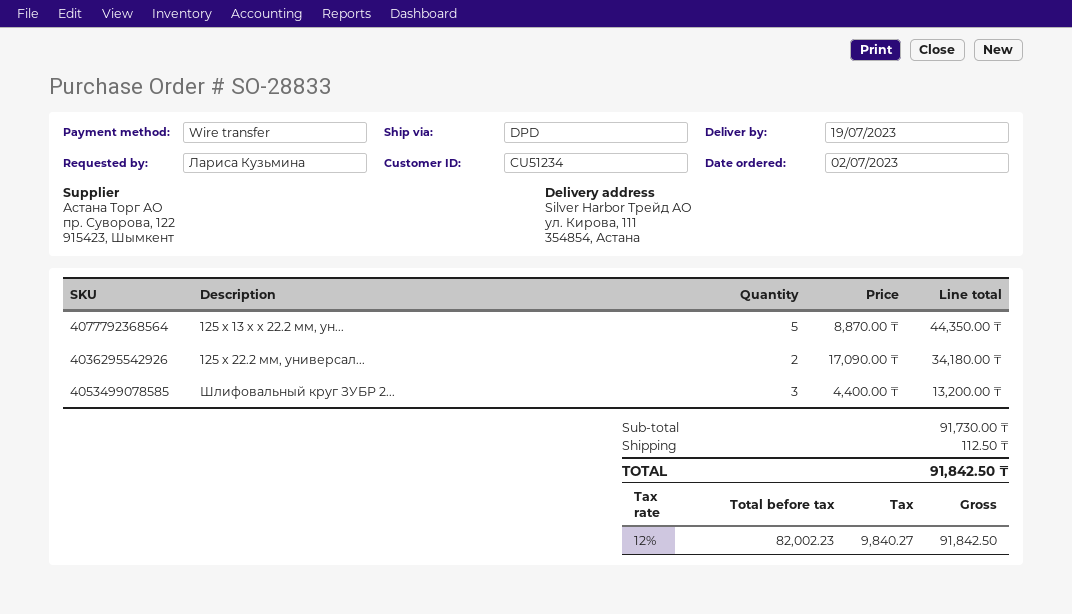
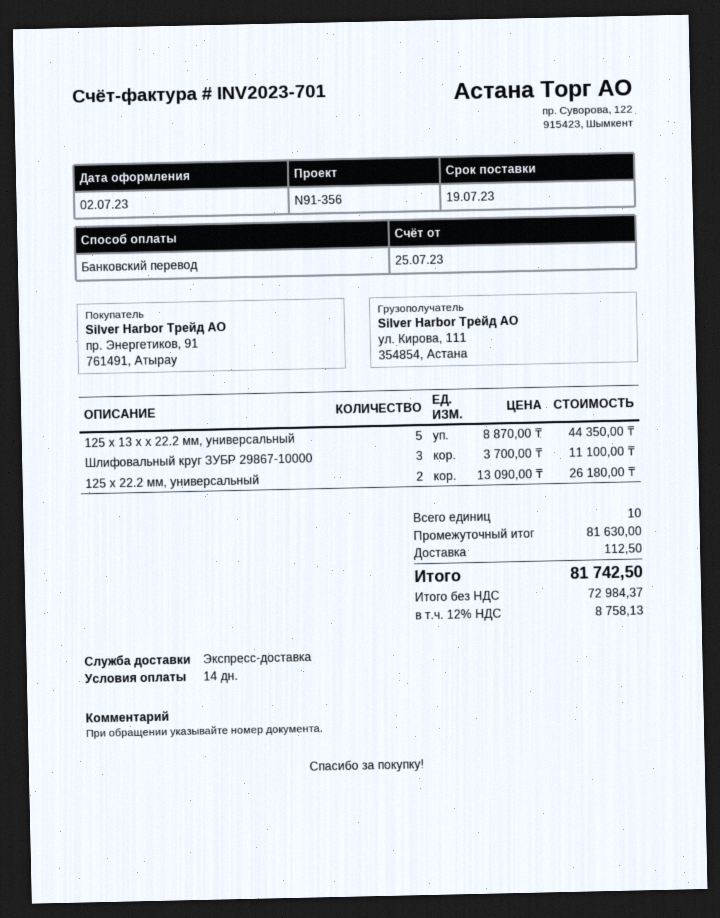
shipping method: DPD -> express
125 х 22.2 мм, универсал...: 2 x 17090.00 = 34180.00 -> 2 x 13090.00 = 26180.00
Шлифовальный круг ЗУБР 2...: 3 x 4400.00 = 13200.00 -> 3 x 3700.00 = 11100.00
subtotal: 91730.00 -> 81630.00
net: 82002.23 -> 72984.37
tax: 12% = 9840.27 -> 12% = 8758.13
total: 91842.50 -> 81742.50

